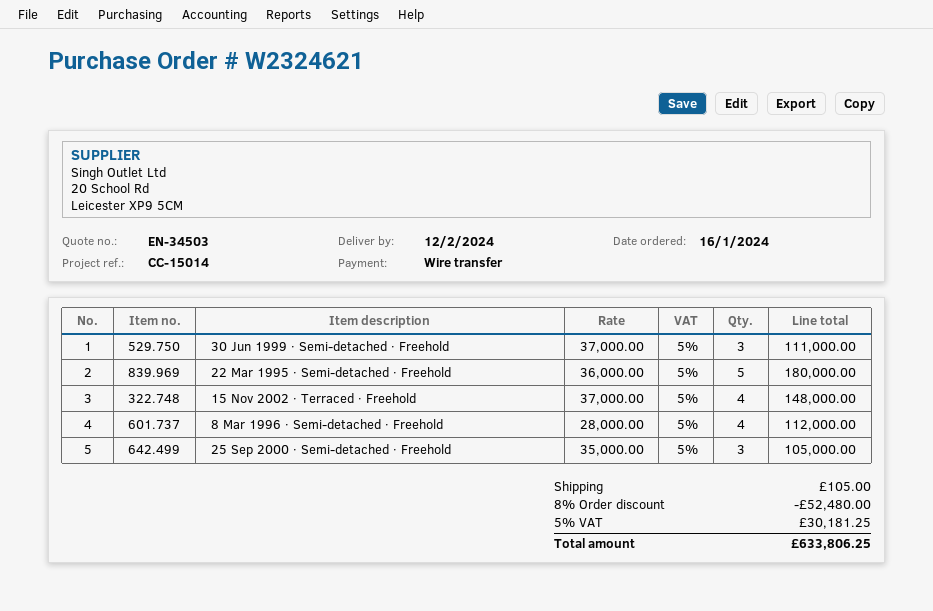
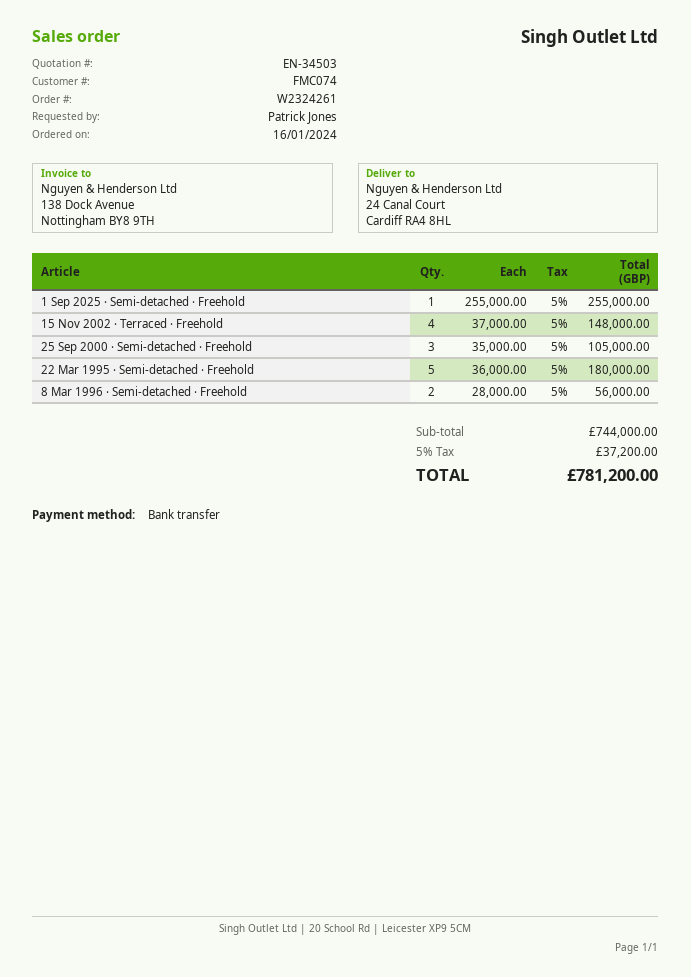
order number: W2324621 -> W2324261
30 Jun 1999 · Semi-detached · Freehold: 3 x 37000.00 = 111000.00 -> none
8 Mar 1996 · Semi-detached · Freehold: 4 x 28000.00 = 112000.00 -> 2 x 28000.00 = 56000.00
1 Sep 2025 · Semi-detached · Freehold: none -> 1 x 255000.00 = 255000.00
discount: 8% = 52480.00 -> none
shipping: 105.00 -> none
tax: 5% = 30181.25 -> 5% = 37200.00
total: 633806.25 -> 781200.00

